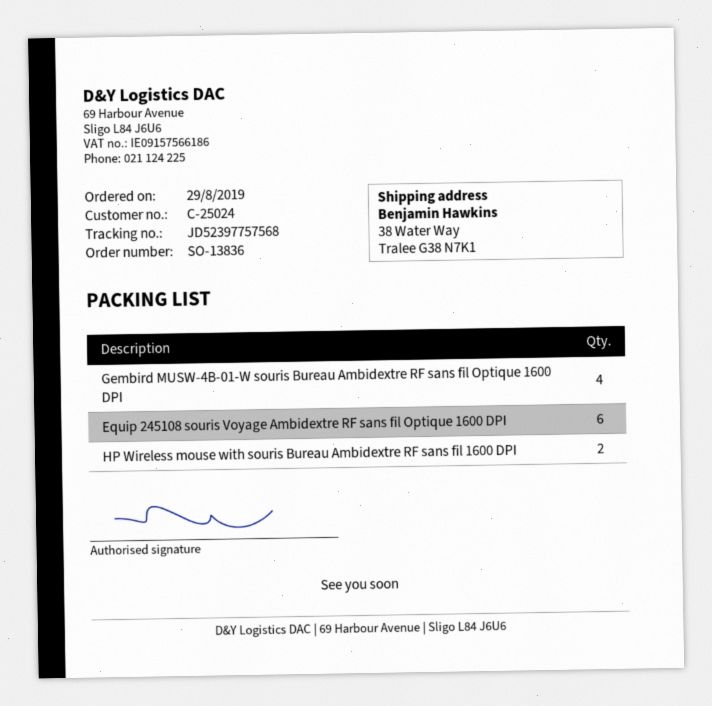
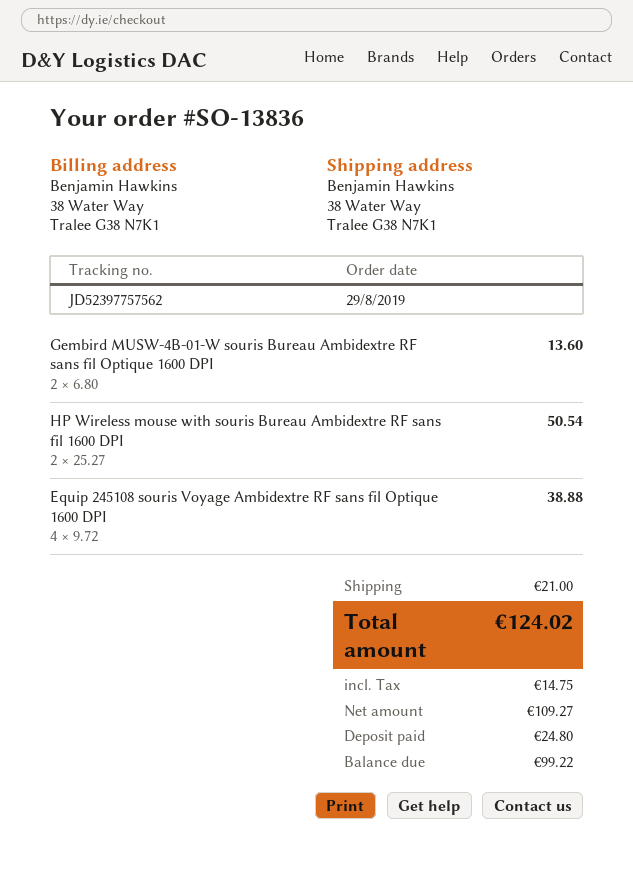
tracking number: JD52397757568 -> JD52397757562
Gembird MUSW-4B-01-W souris Bureau Ambidextre RF sans fil Optique 1600 DPI: 4 -> 2
Equip 245108 souris Voyage Ambidextre RF sans fil Optique 1600 DPI: 6 -> 4

